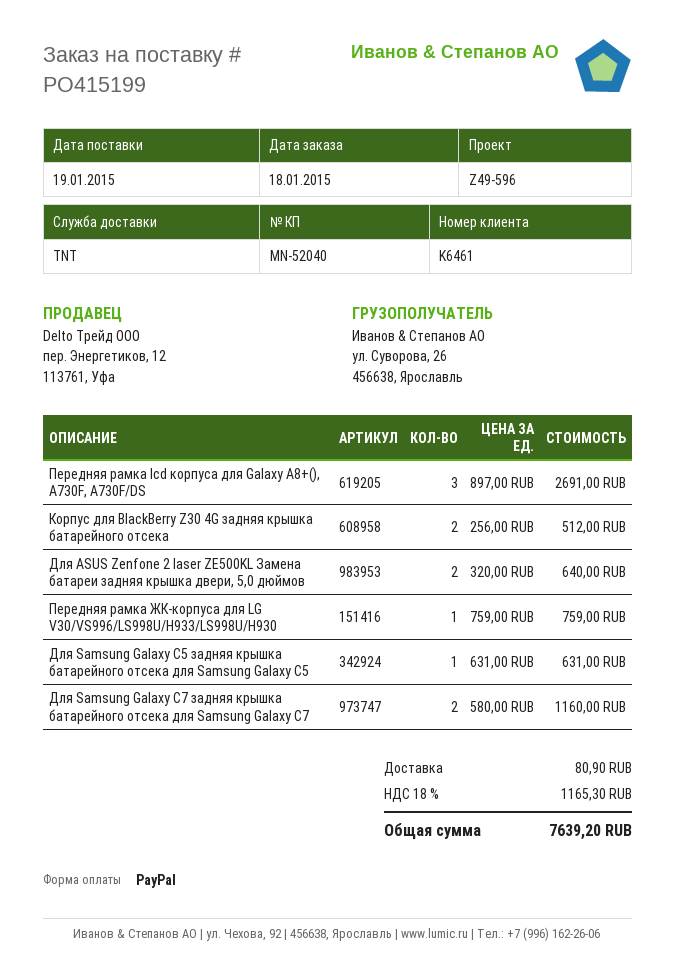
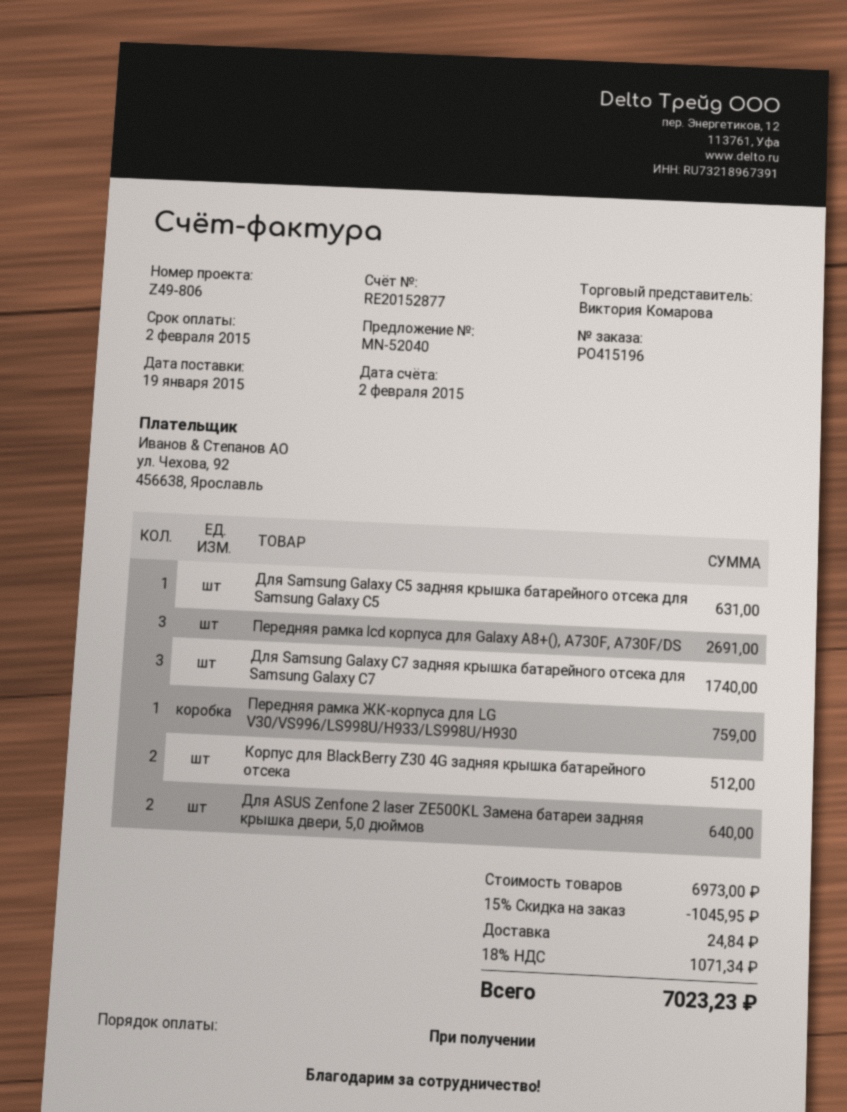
order number: PO415199 -> PO415196
reference: Z49-596 -> Z49-806
Для Samsung Galaxy C7 задняя крышка батарейного отсека для Samsung Galaxy C7: 2 for 1160.00 -> 3 for 1740.00
discount: none -> 15% = 1045.95
shipping: 80.90 -> 24.84
tax: 18% = 1165.30 -> 18% = 1071.34
total: 7639.20 -> 7023.23

